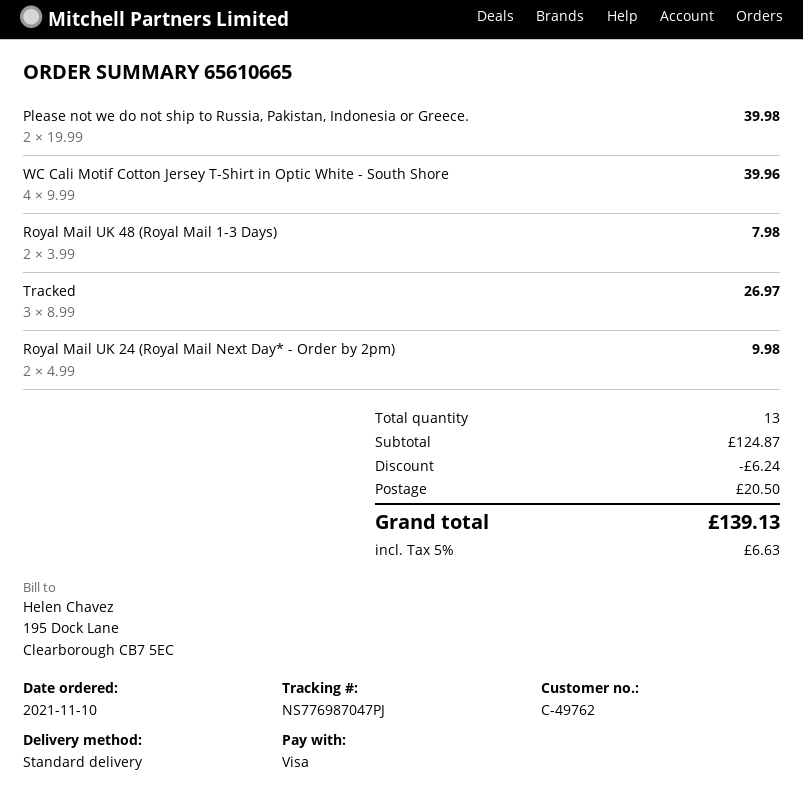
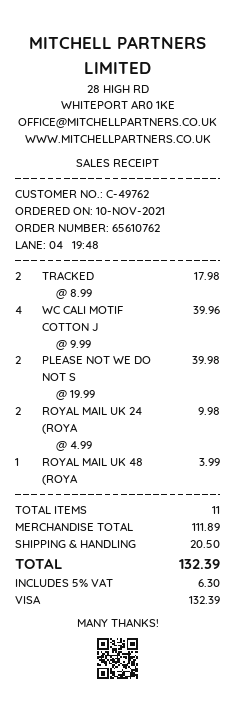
order number: 65610665 -> 65610762
Royal Mail UK 48 (Royal Mail 1-3 Days): 2 x 3.99 = 7.98 -> 1 x 3.99 = 3.99
Tracked: 3 x 8.99 = 26.97 -> 2 x 8.99 = 17.98
total quantity: 13 -> 11
subtotal: 124.87 -> 111.89
discount: 6.24 -> none
tax: 5% = 6.63 -> 5% = 6.30
total: 139.13 -> 132.39

